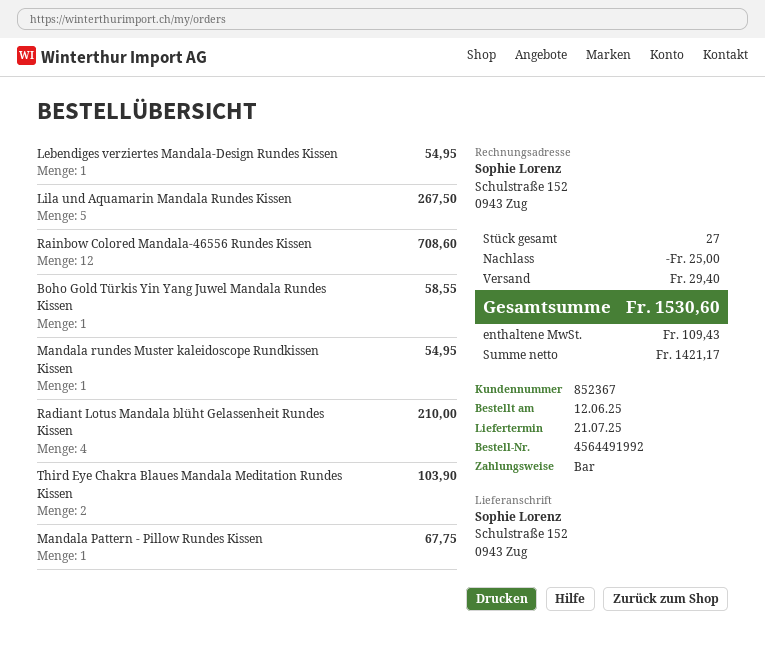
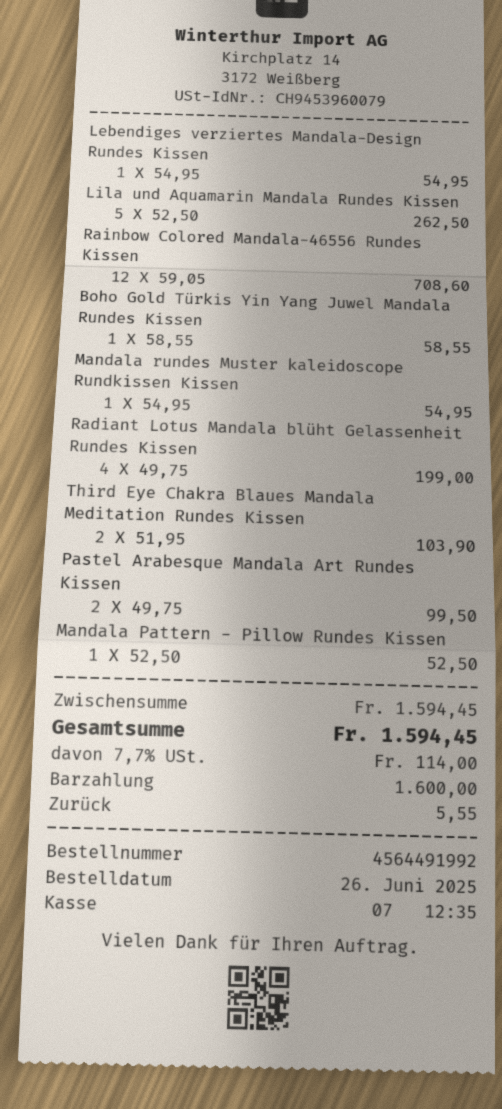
order date: 2025-06-12 -> 2025-06-26
Lila und Aquamarin Mandala Rundes Kissen: 5 for 267.50 -> 5 for 262.50
Radiant Lotus Mandala blüht Gelassenheit Rundes Kissen: 4 for 210.00 -> 4 for 199.00
Mandala Pattern - Pillow Rundes Kissen: 1 for 67.75 -> 1 for 52.50
Pastel Arabesque Mandala Art Rundes Kissen: none -> 2 for 99.50
discount: 25.00 -> none
shipping: 29.40 -> none
tax: 109.43 -> 114.00
total: 1530.60 -> 1594.45

